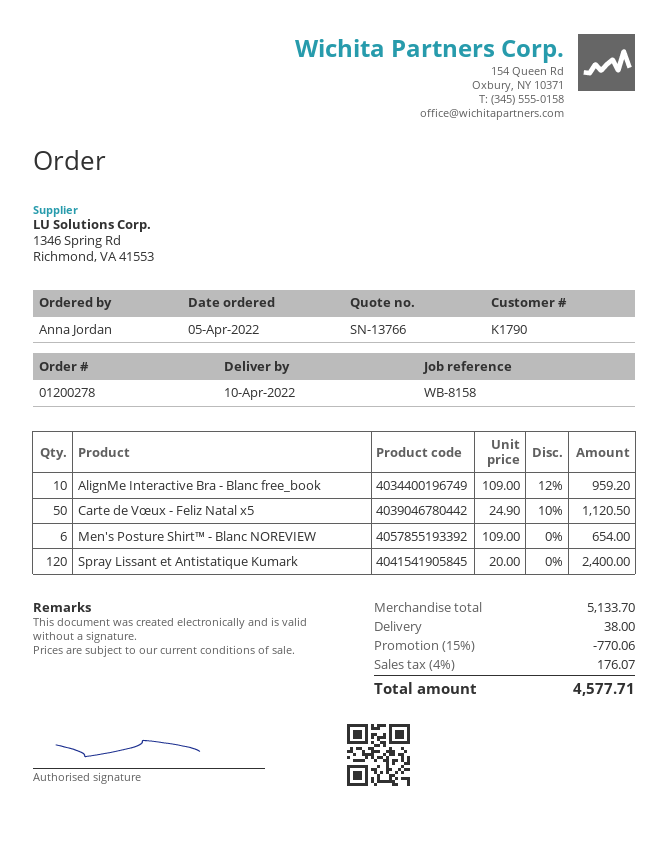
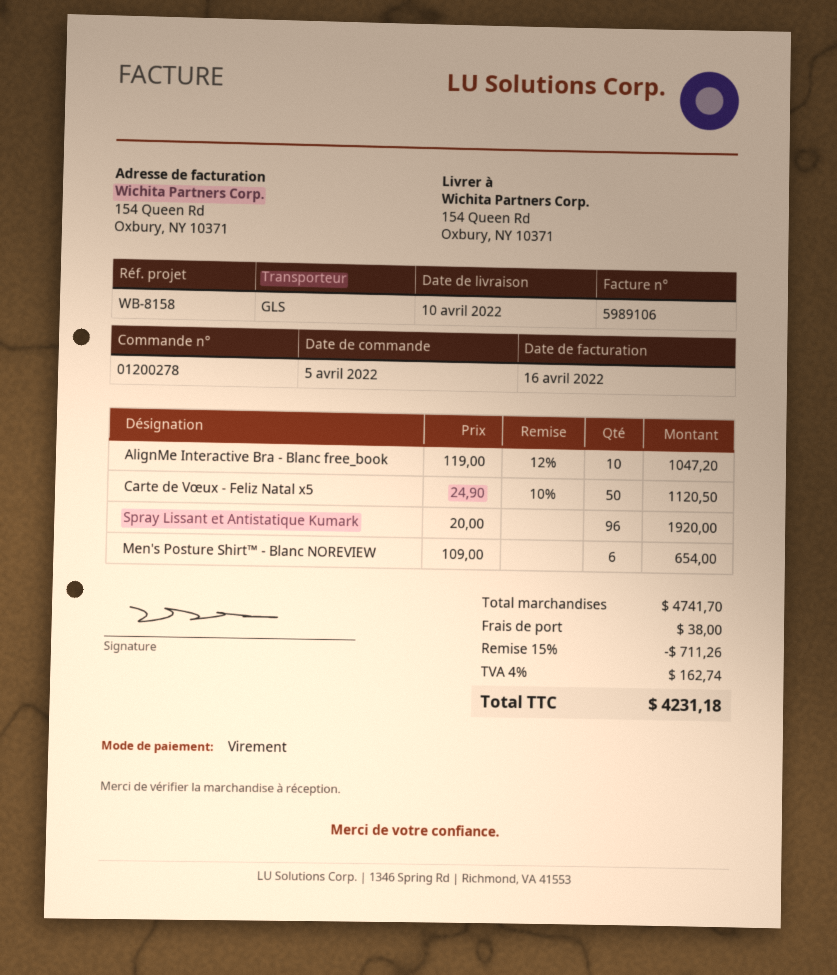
AlignMe Interactive Bra - Blanc free_book: 10 x 109.00 - 12% = 959.20 -> 10 x 119.00 - 12% = 1047.20
Spray Lissant et Antistatique Kumark: 120 x 20.00 = 2400.00 -> 96 x 20.00 = 1920.00
subtotal: 5133.70 -> 4741.70
discount: 15% = 770.06 -> 15% = 711.26
tax: 4% = 176.07 -> 4% = 162.74
total: 4577.71 -> 4231.18

